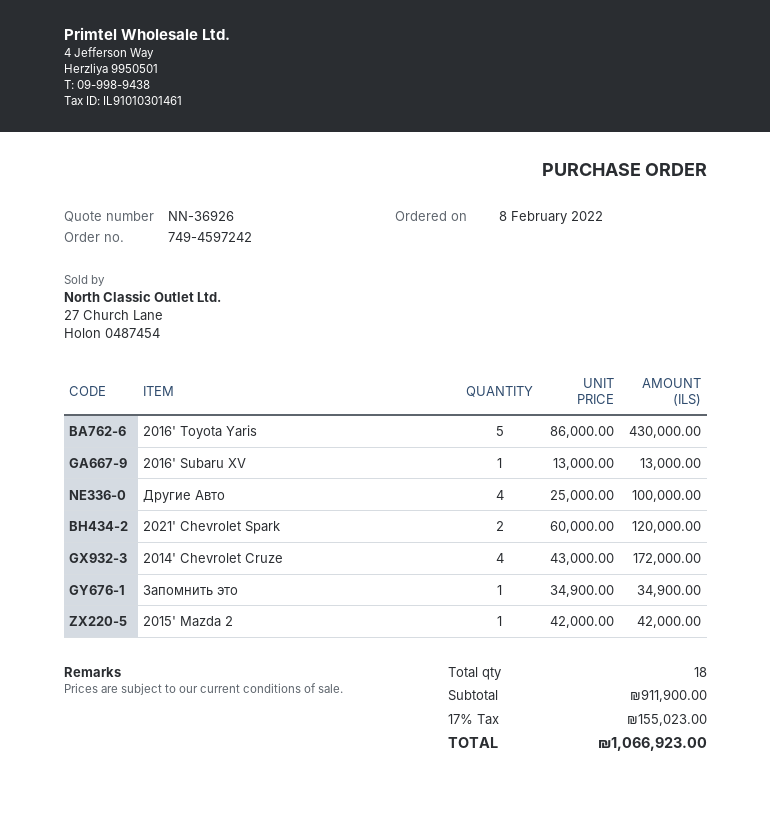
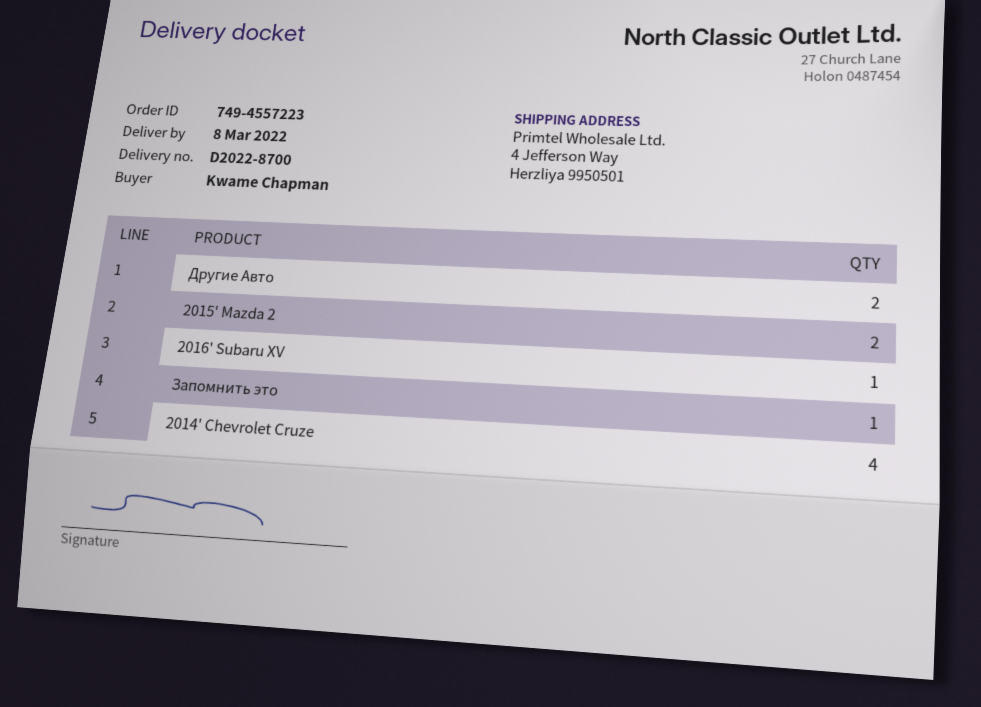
order number: 749-4597242 -> 749-4557223
2016' Toyota Yaris: 5 -> none
Другие Авто: 4 -> 2
2021' Chevrolet Spark: 2 -> none
2015' Mazda 2: 1 -> 2

